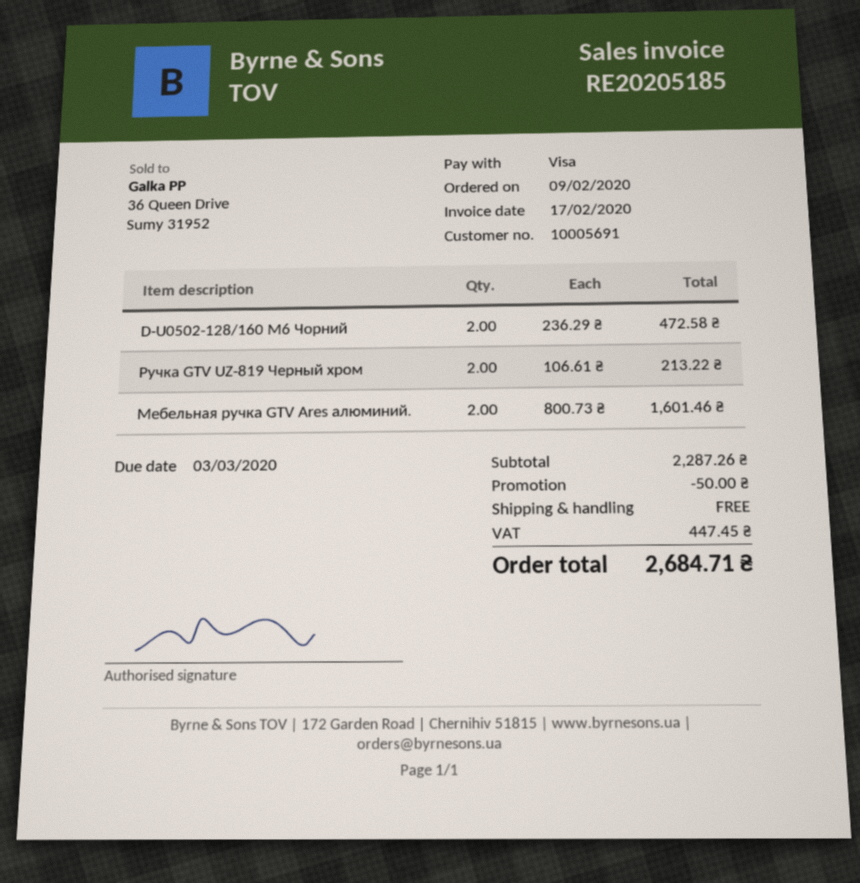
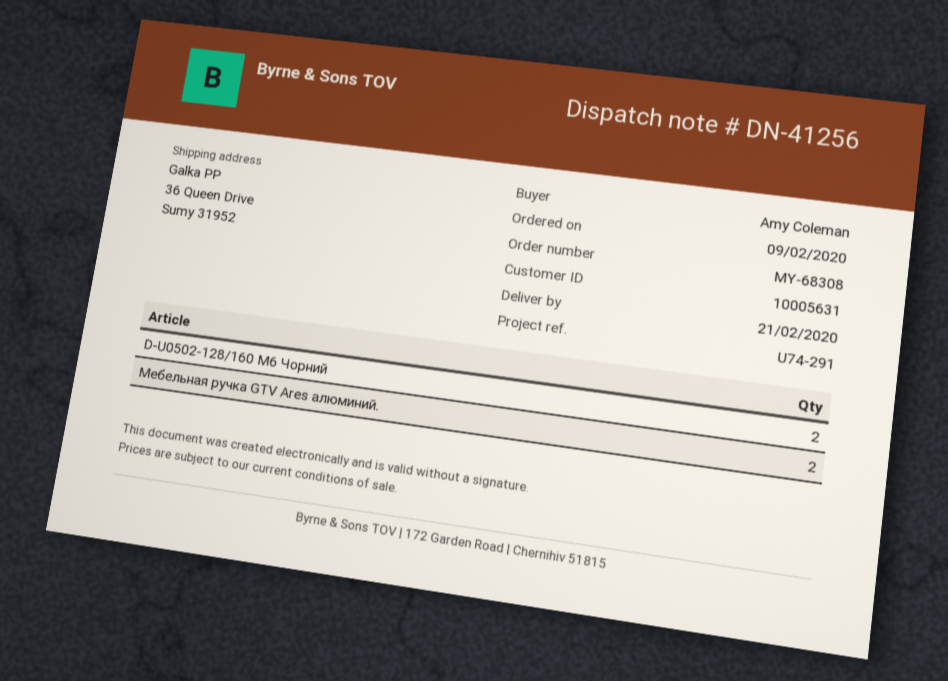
customer number: 10005691 -> 10005631
Ручка GTV UZ-819 Черный хром: 2 -> none

